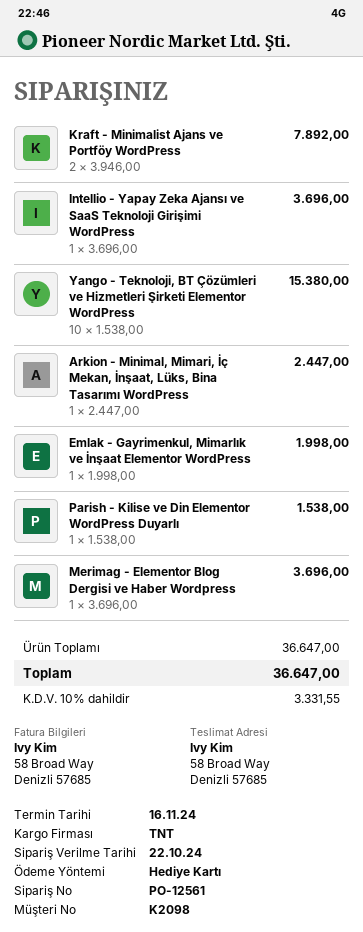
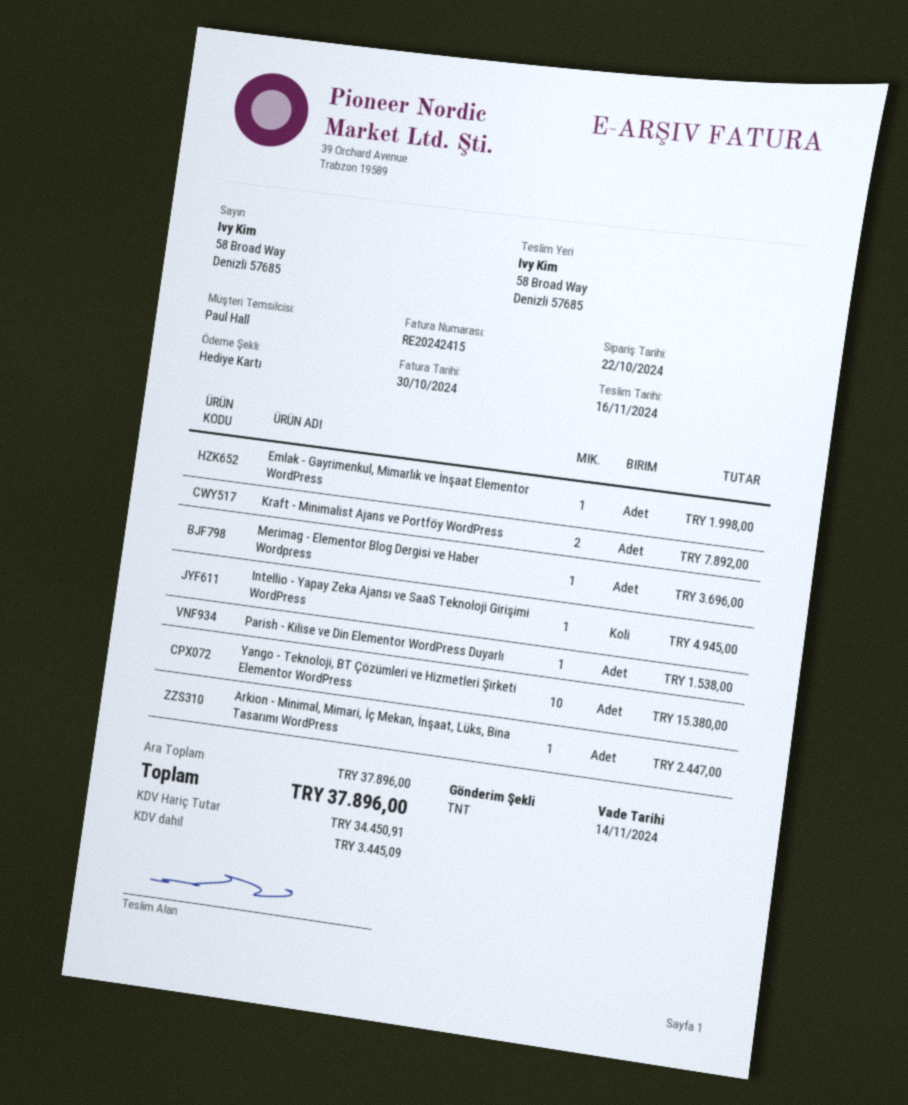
Intellio - Yapay Zeka Ajansı ve SaaS Teknoloji Girişimi WordPress: 1 for 3696.00 -> 1 for 4945.00
subtotal: 36647.00 -> 37896.00
tax: 3331.55 -> 3445.09
total: 36647.00 -> 37896.00

